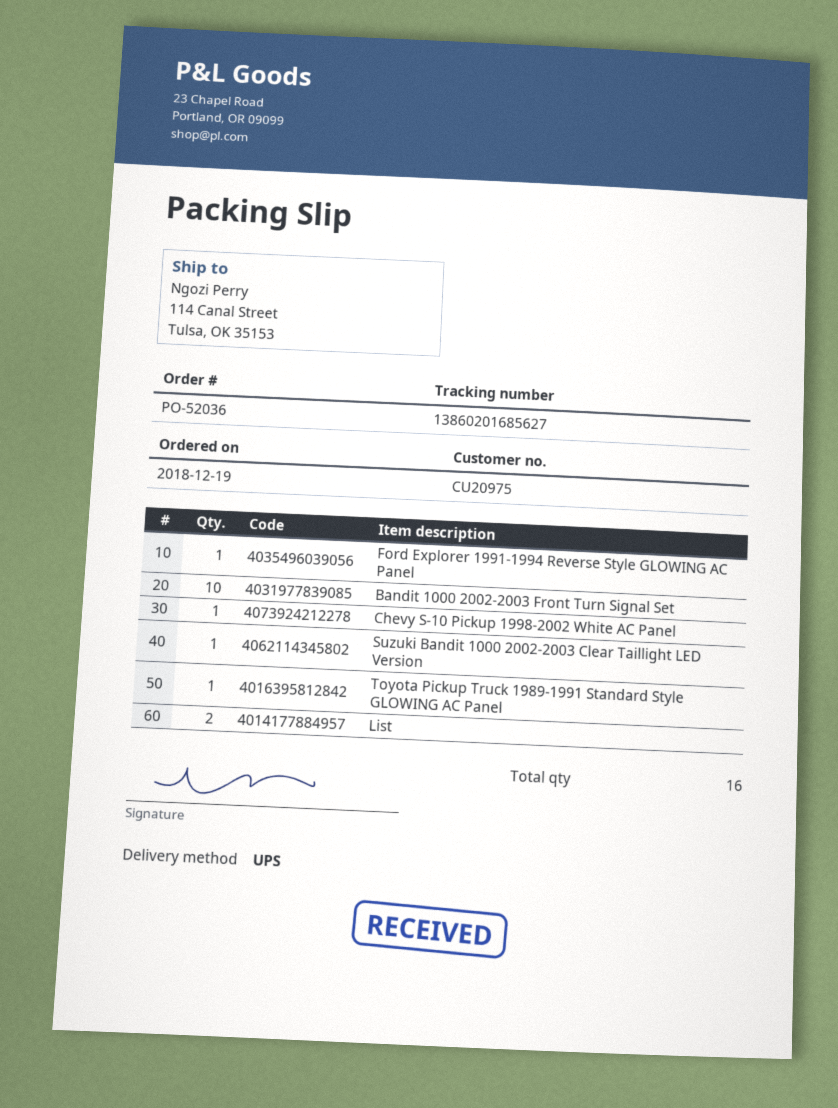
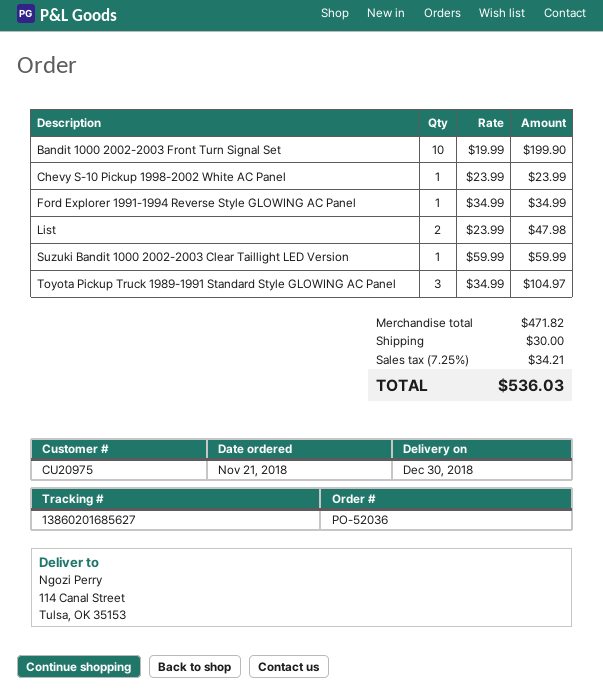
order date: 2018-12-19 -> 2018-11-21
Toyota Pickup Truck 1989-1991 Standard Style GLOWING AC Panel: 1 -> 3

